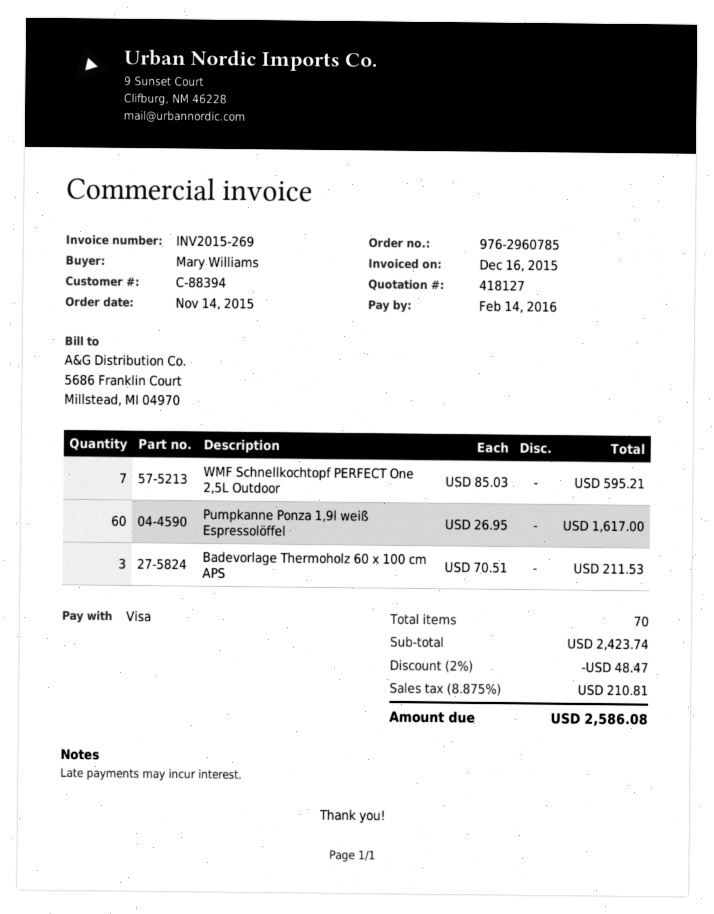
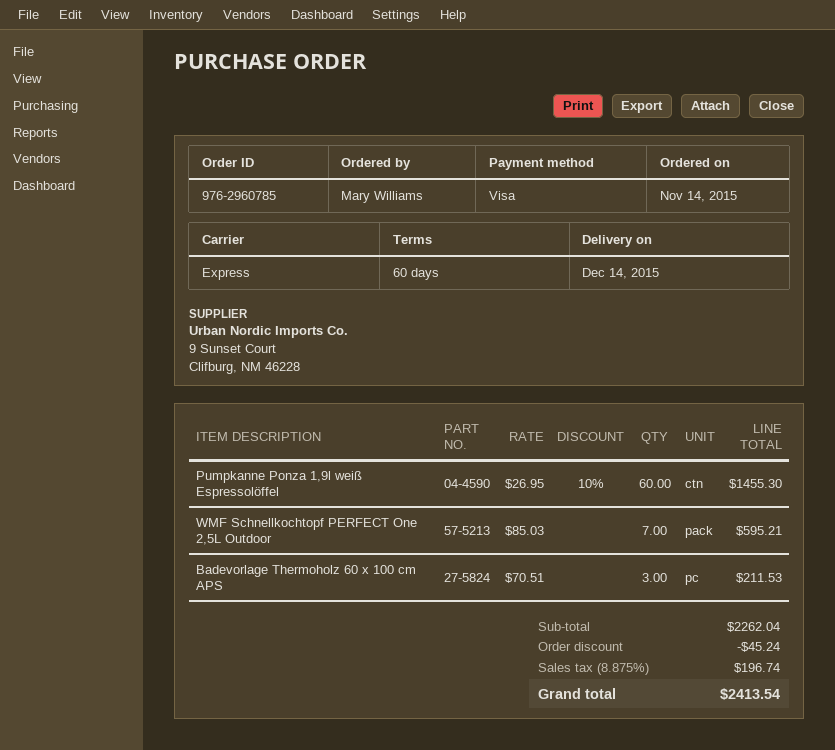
Pumpkanne Ponza 1,9l weiß Espressolöffel: 60 x 26.95 = 1617.00 -> 60 x 26.95 - 10% = 1455.30
subtotal: 2423.74 -> 2262.04
discount: 48.47 -> 45.24
tax: 8.875% = 210.81 -> 8.875% = 196.74
total: 2586.08 -> 2413.54

